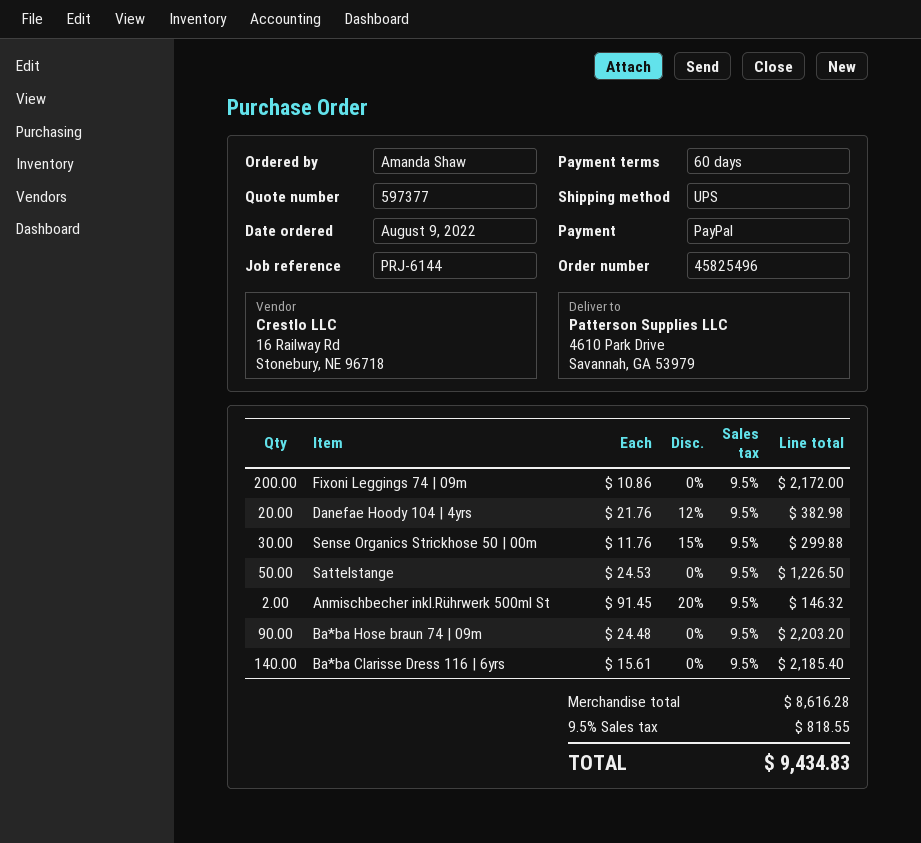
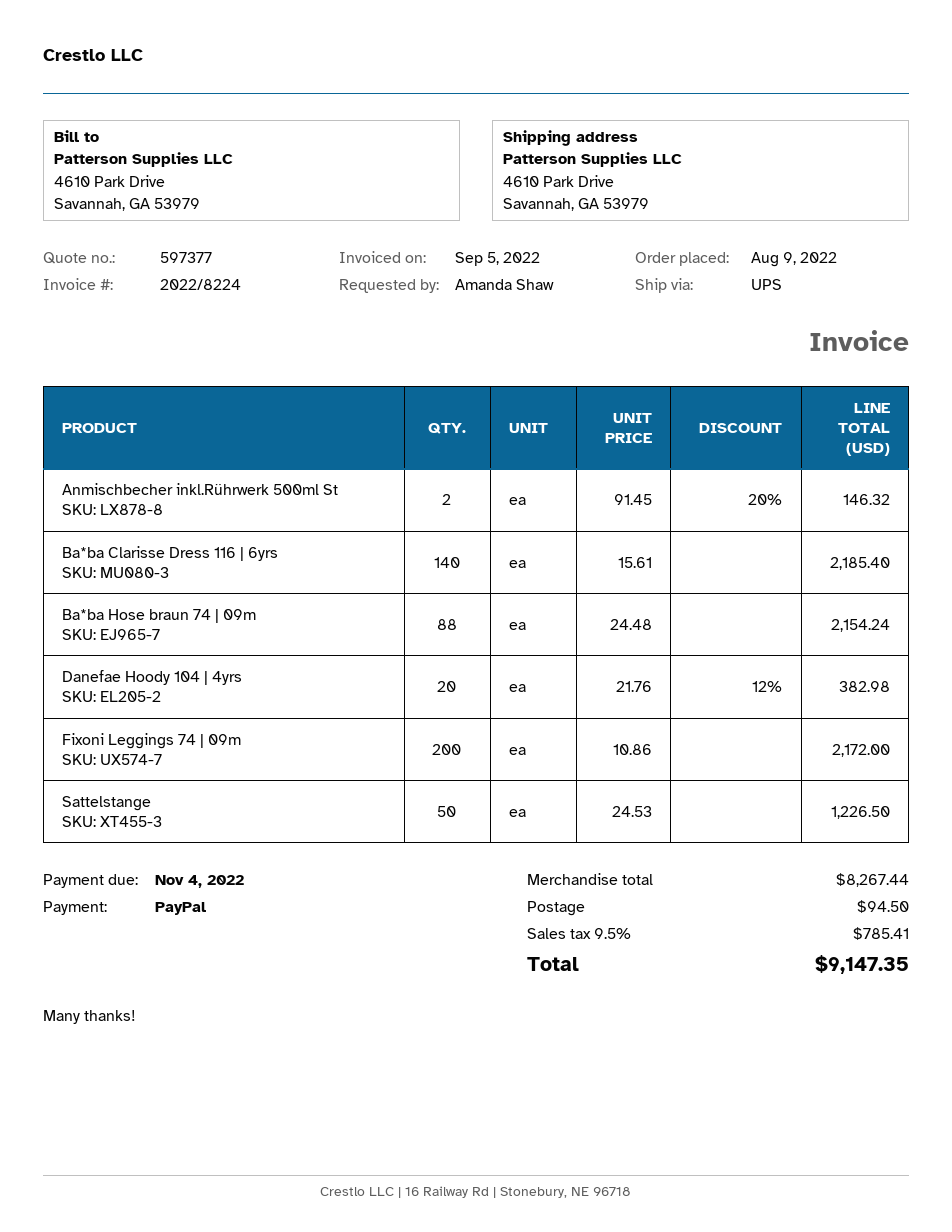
Sense Organics Strickhose 50 | 00m: 30 x 11.76 - 15% = 299.88 -> none
Ba*ba Hose braun 74 | 09m: 90 x 24.48 = 2203.20 -> 88 x 24.48 = 2154.24
subtotal: 8616.28 -> 8267.44
shipping: none -> 94.50
tax: 9.5% = 818.55 -> 9.5% = 785.41
total: 9434.83 -> 9147.35

